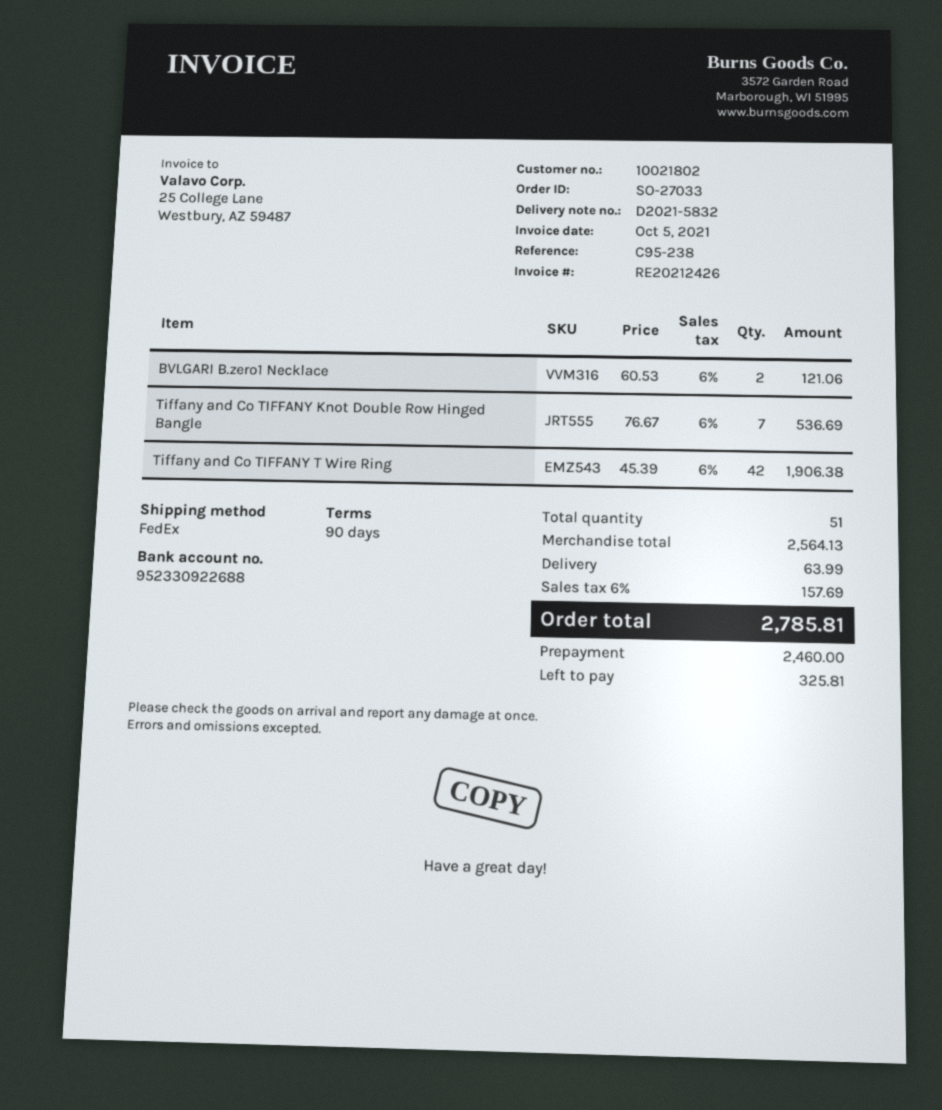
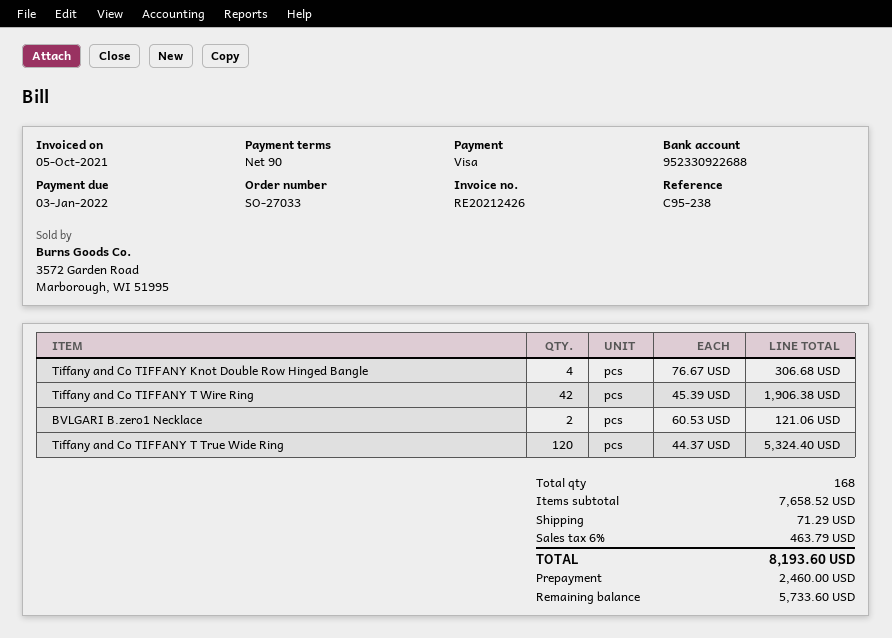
Tiffany and Co TIFFANY Knot Double Row Hinged Bangle: 7 x 76.67 = 536.69 -> 4 x 76.67 = 306.68
Tiffany and Co TIFFANY T True Wide Ring: none -> 120 x 44.37 = 5324.40
total quantity: 51 -> 168
subtotal: 2564.13 -> 7658.52
shipping: 63.99 -> 71.29
tax: 6% = 157.69 -> 6% = 463.79
total: 2785.81 -> 8193.60
balance: 325.81 -> 5733.60

